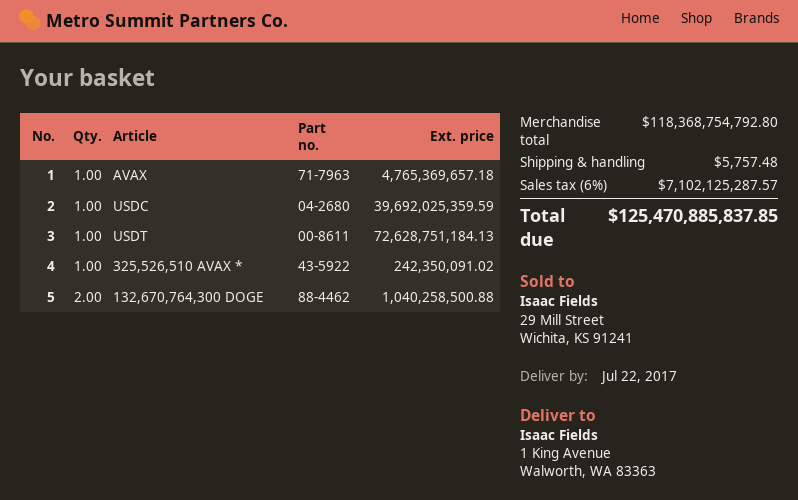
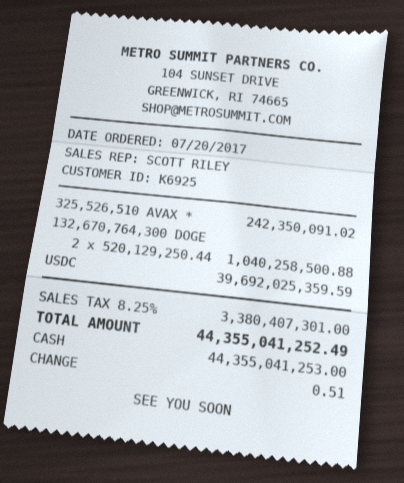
AVAX: 1 for 4765369657.18 -> none
USDT: 1 for 72628751184.13 -> none
shipping: 5757.48 -> none
tax: 6% = 7102125287.57 -> 8.25% = 3380407301.00
total: 125470885837.85 -> 44355041252.49

